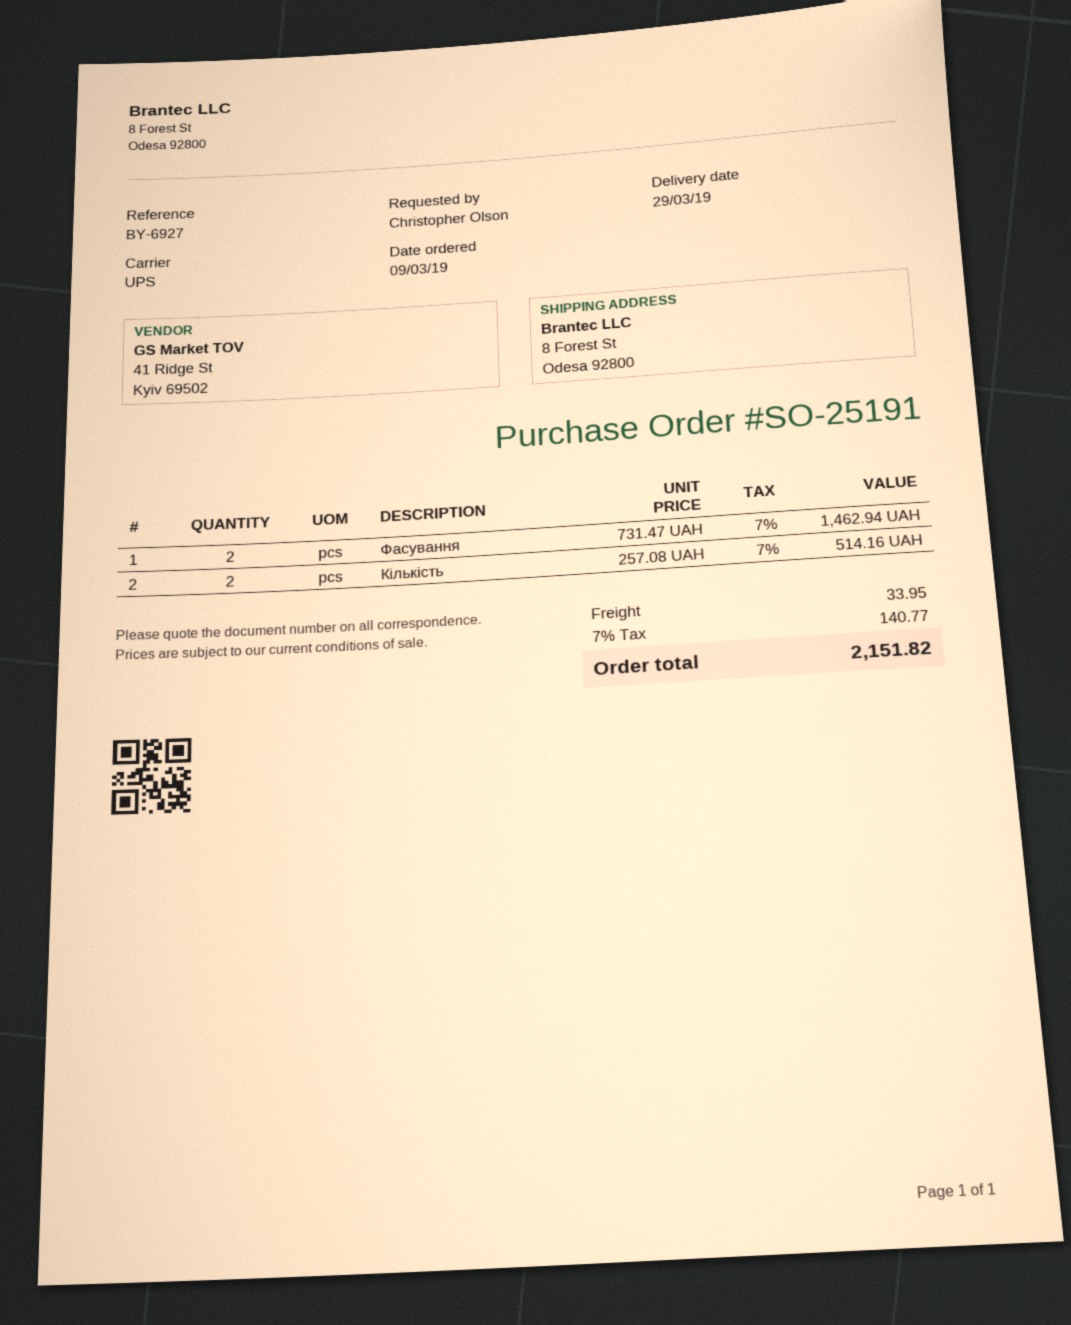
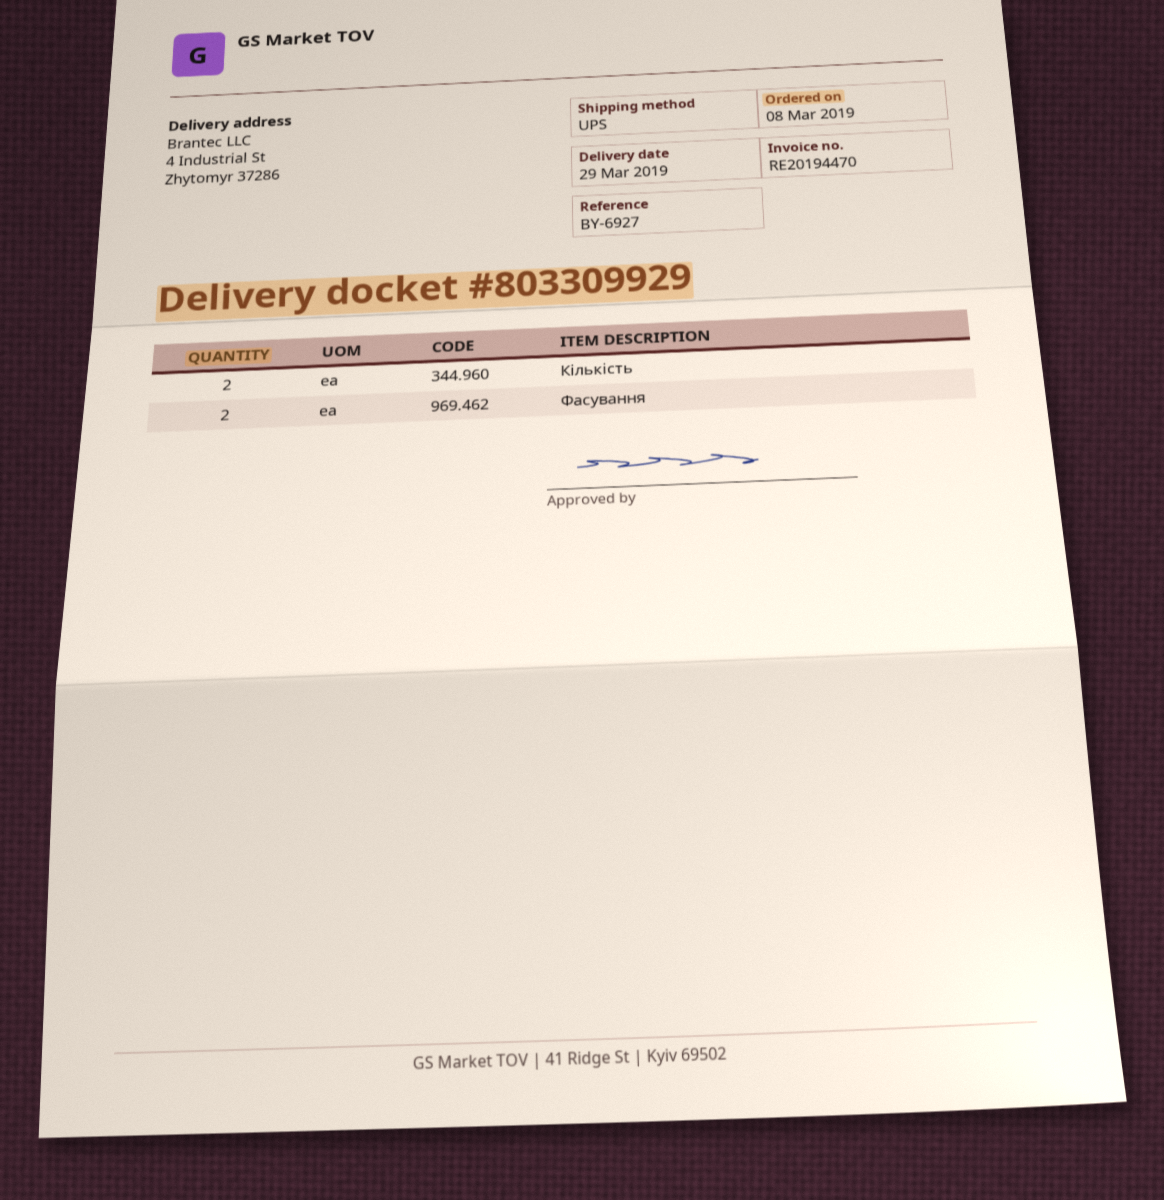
order date: 2019-03-09 -> 2019-03-08
ship to: 8 Forest St, Odesa 92800 -> 4 Industrial St, Zhytomyr 37286

